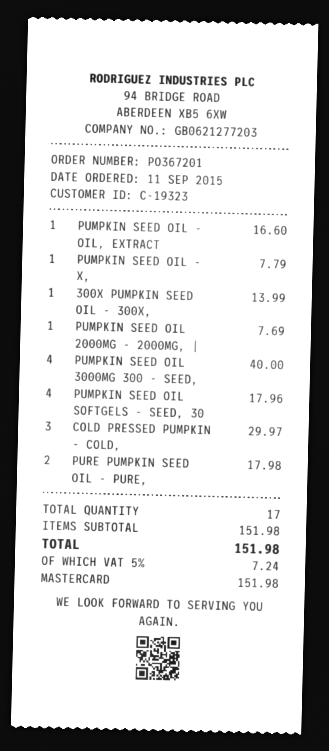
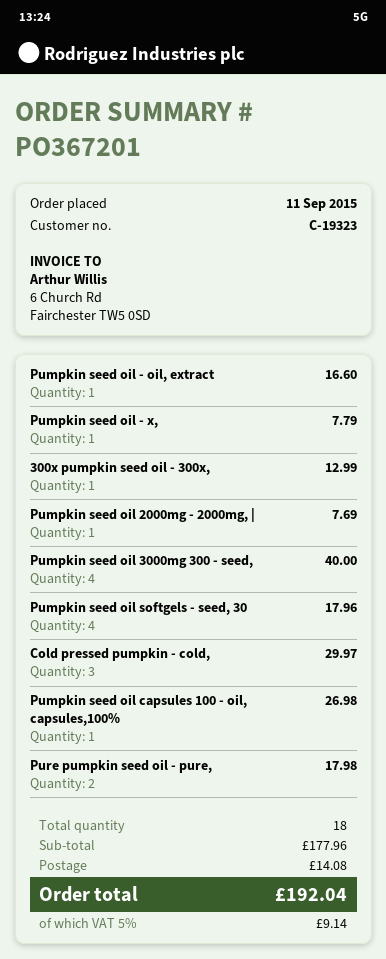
300X PUMPKIN SEED OIL - 300X,: 1 for 13.99 -> 1 for 12.99
Pumpkin seed oil capsules 100 - oil, capsules,100%: none -> 1 for 26.98
total quantity: 17 -> 18
subtotal: 151.98 -> 177.96
shipping: none -> 14.08
tax: 5% = 7.24 -> 5% = 9.14
total: 151.98 -> 192.04

